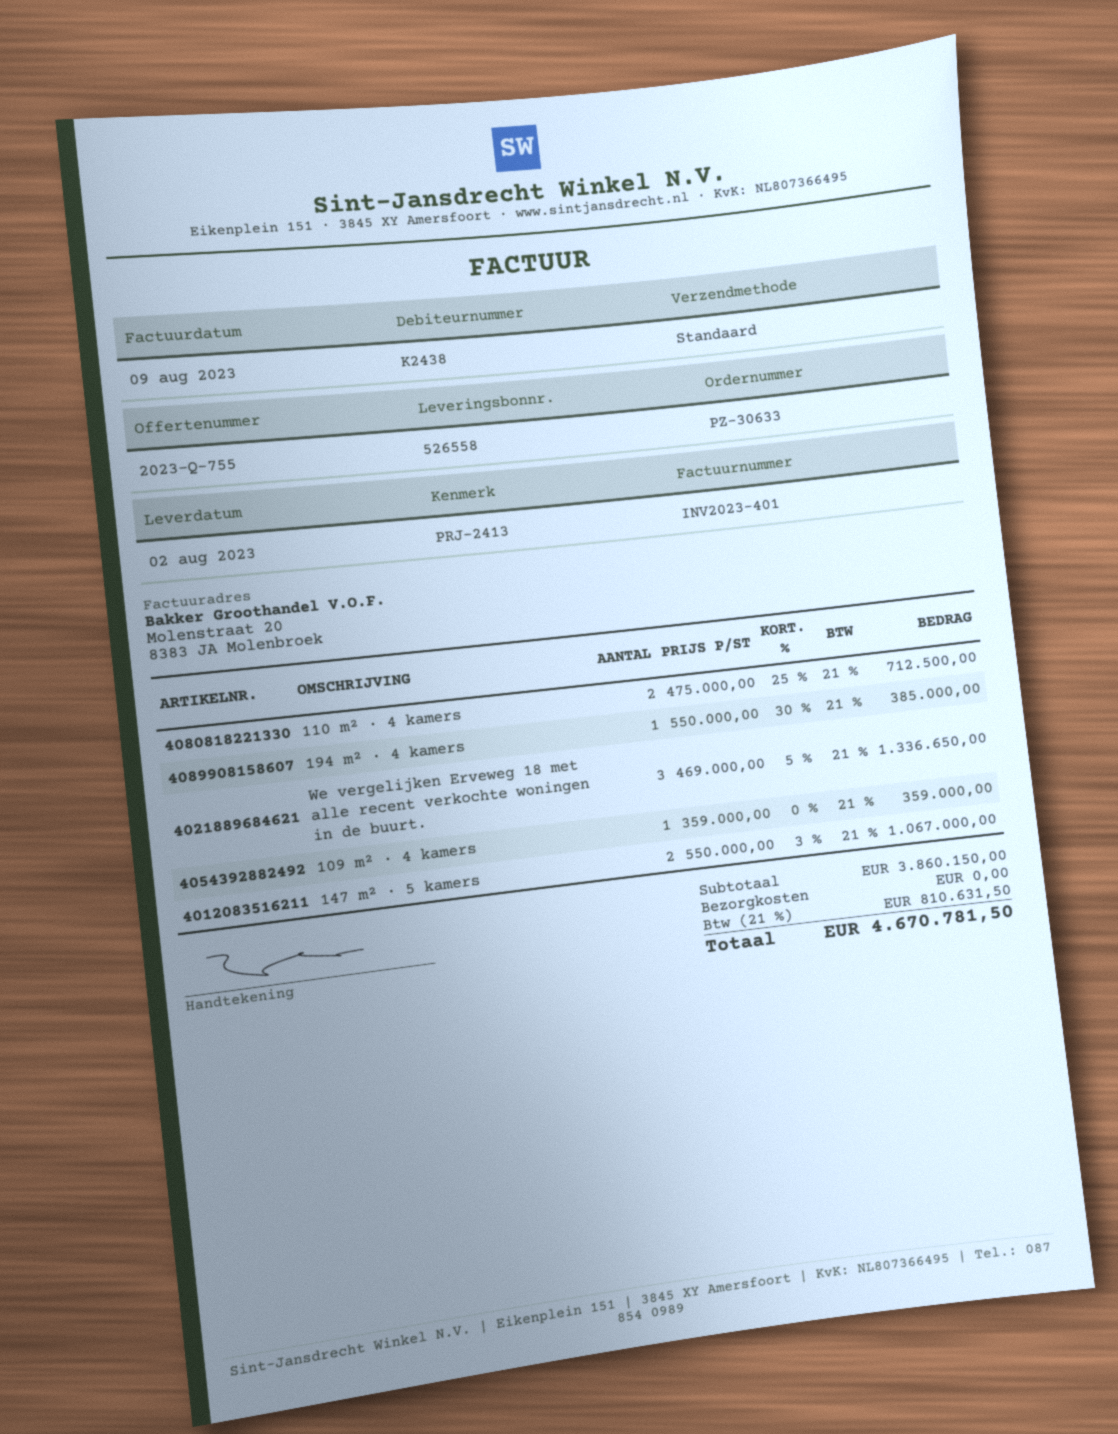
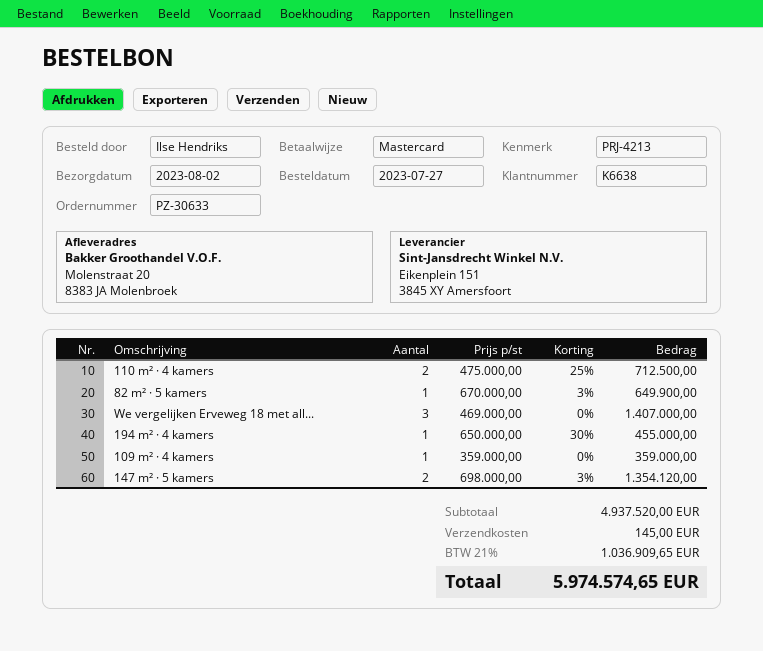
customer number: K2438 -> K6638
reference: PRJ-2413 -> PRJ-4213
194 m² · 4 kamers: 1 x 550000.00 - 30% = 385000.00 -> 1 x 650000.00 - 30% = 455000.00
We vergelijken Erveweg 18 met alle recent verkochte woningen in de buurt.: 3 x 469000.00 - 5% = 1336650.00 -> 3 x 469000.00 = 1407000.00
147 m² · 5 kamers: 2 x 550000.00 - 3% = 1067000.00 -> 2 x 698000.00 - 3% = 1354120.00
82 m² · 5 kamers: none -> 1 x 670000.00 - 3% = 649900.00
subtotal: 3860150.00 -> 4937520.00
shipping: 0.00 -> 145.00
tax: 21% = 810631.50 -> 21% = 1036909.65
total: 4670781.50 -> 5974574.65

